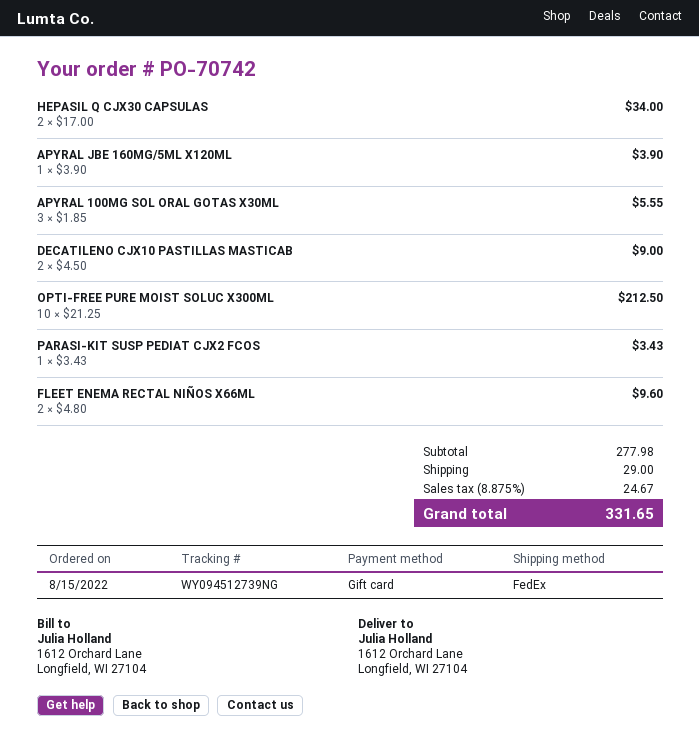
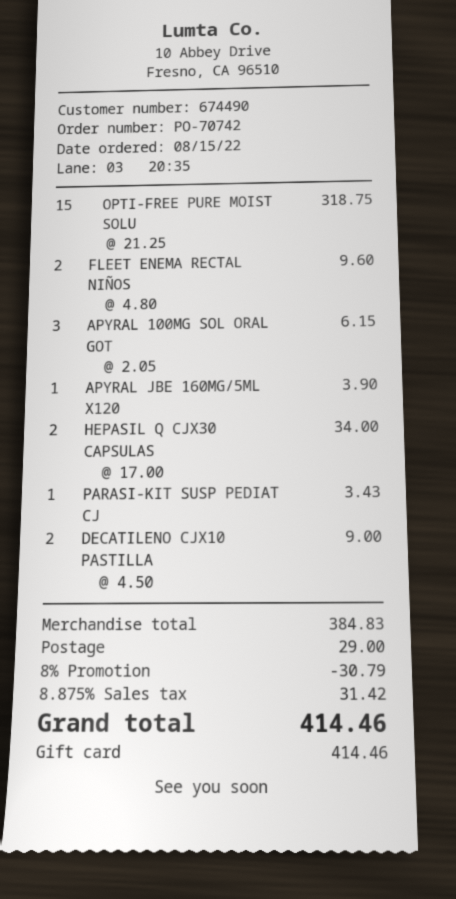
APYRAL 100MG SOL ORAL GOTAS X30ML: 3 x 1.85 = 5.55 -> 3 x 2.05 = 6.15
OPTI-FREE PURE MOIST SOLUC X300ML: 10 x 21.25 = 212.50 -> 15 x 21.25 = 318.75
subtotal: 277.98 -> 384.83
discount: none -> 8% = 30.79
tax: 8.875% = 24.67 -> 8.875% = 31.42
total: 331.65 -> 414.46

